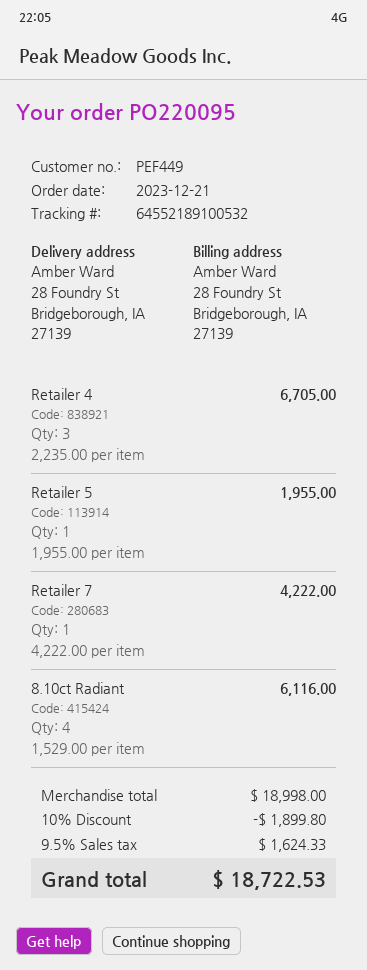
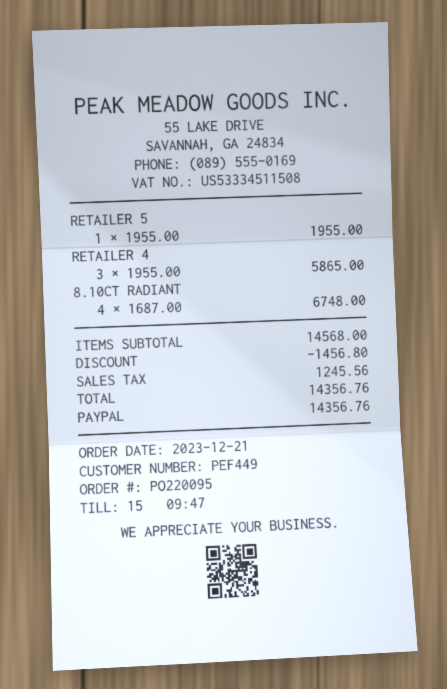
Retailer 4: 3 x 2235.00 = 6705.00 -> 3 x 1955.00 = 5865.00
Retailer 7: 1 x 4222.00 = 4222.00 -> none
8.10ct Radiant: 4 x 1529.00 = 6116.00 -> 4 x 1687.00 = 6748.00
subtotal: 18998.00 -> 14568.00
discount: 1899.80 -> 1456.80
tax: 1624.33 -> 1245.56
total: 18722.53 -> 14356.76

